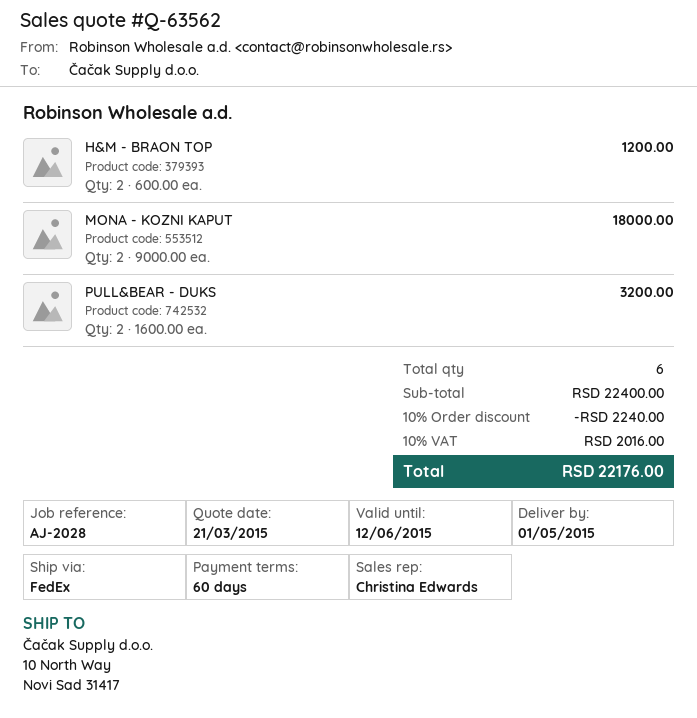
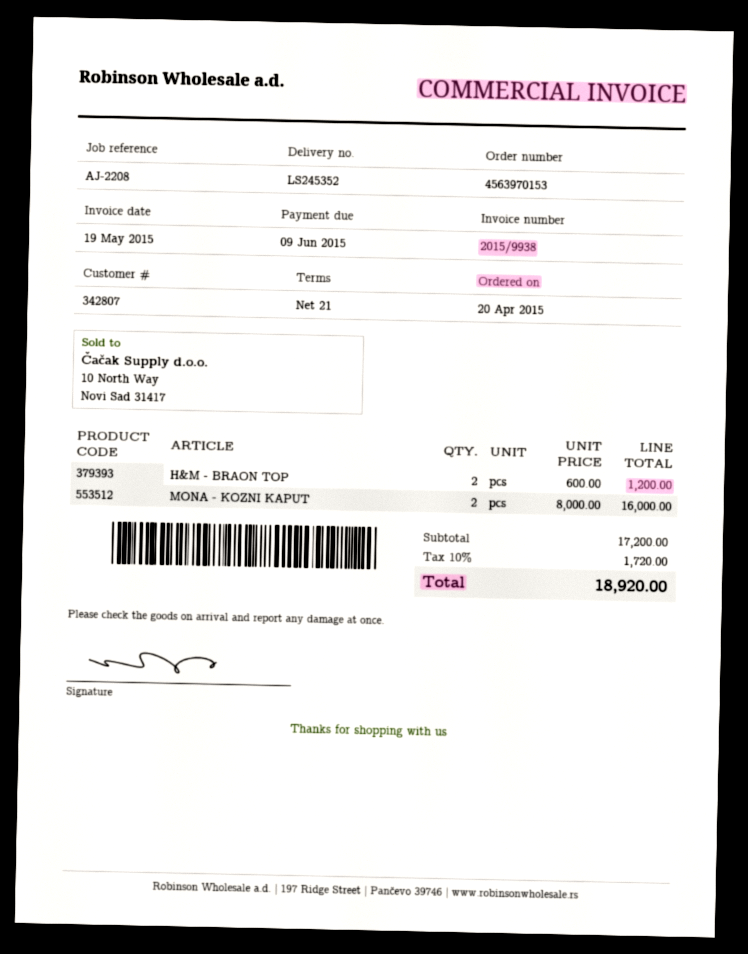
payment terms: 60 days -> 21 days
reference: AJ-2028 -> AJ-2208
MONA - KOZNI KAPUT: 2 x 9000.00 = 18000.00 -> 2 x 8000.00 = 16000.00
PULL&BEAR - DUKS: 2 x 1600.00 = 3200.00 -> none
subtotal: 22400.00 -> 17200.00
discount: 10% = 2240.00 -> none
tax: 10% = 2016.00 -> 10% = 1720.00
total: 22176.00 -> 18920.00

